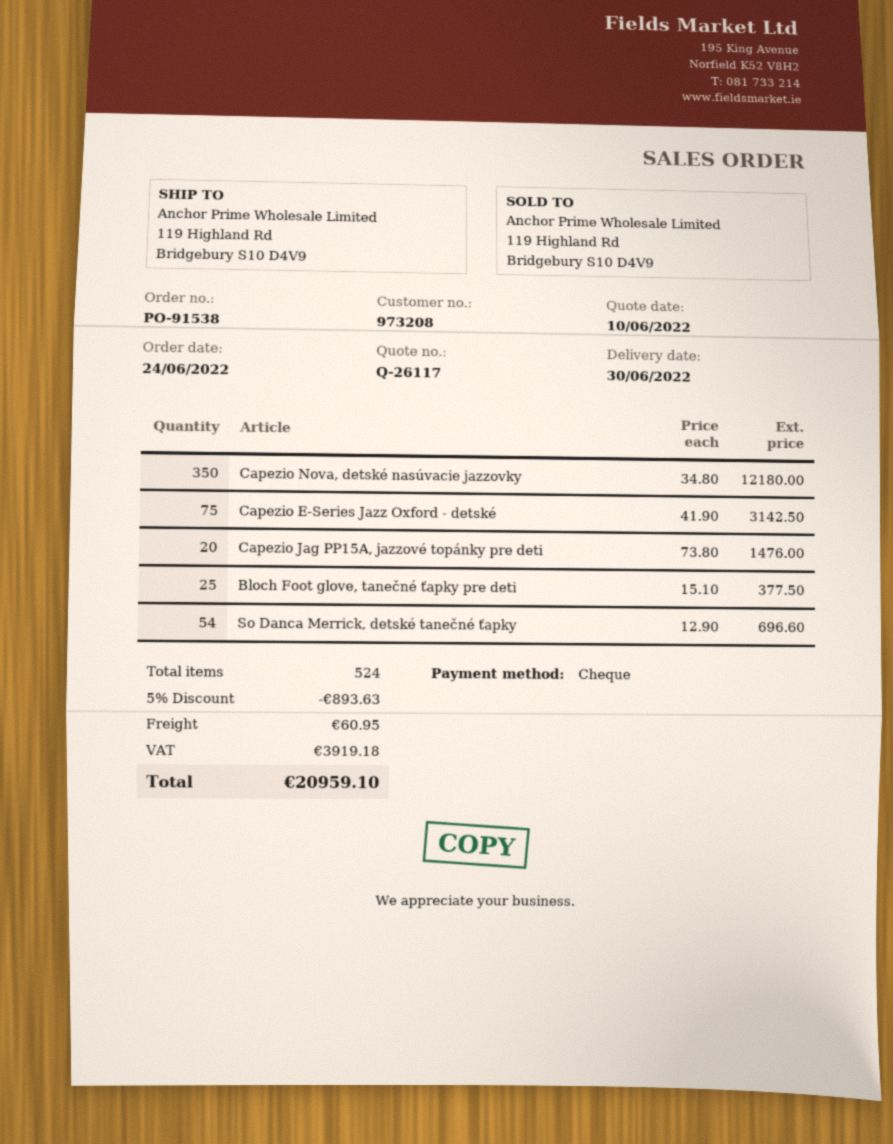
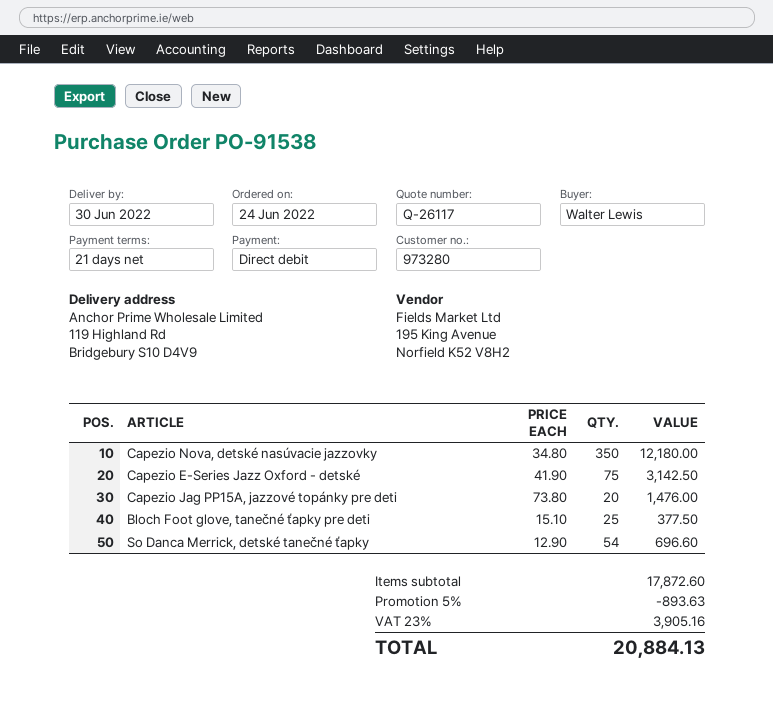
customer number: 973208 -> 973280
payment method: cheque -> direct debit
shipping: 60.95 -> none
tax: 3919.18 -> 3905.16
total: 20959.10 -> 20884.13

